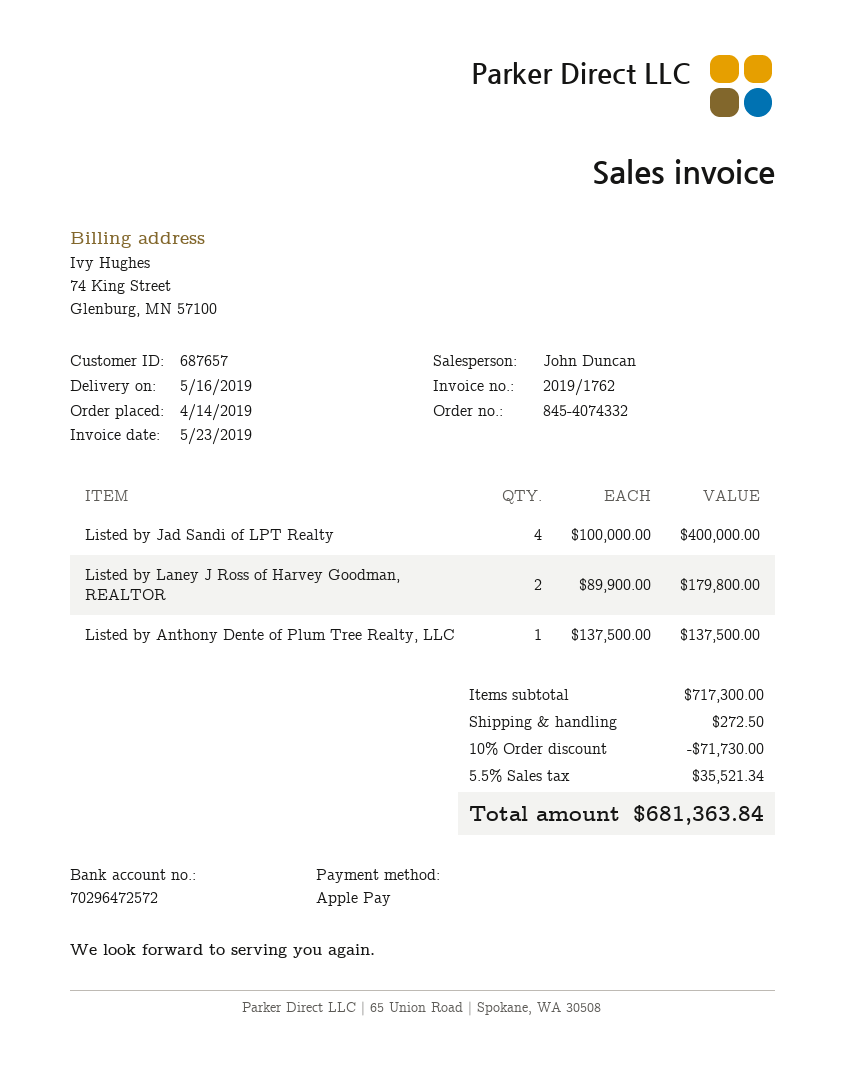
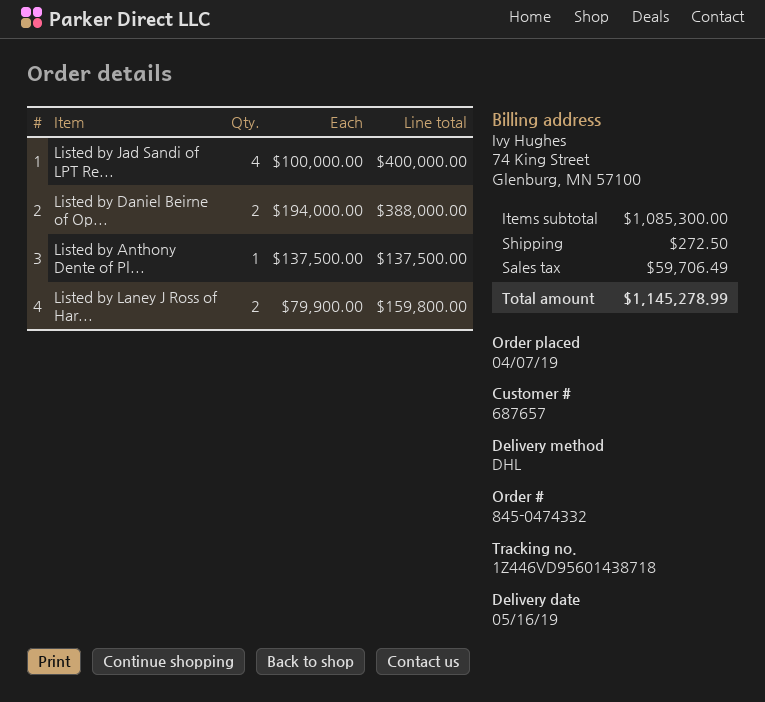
order number: 845-4074332 -> 845-0474332
order date: 2019-04-14 -> 2019-04-07
Listed by Laney J Ross of Harvey Goodman, REALTOR: 2 x 89900.00 = 179800.00 -> 2 x 79900.00 = 159800.00
Listed by Daniel Beirne of Op...: none -> 2 x 194000.00 = 388000.00
subtotal: 717300.00 -> 1085300.00
discount: 10% = 71730.00 -> none
tax: 35521.34 -> 59706.49
total: 681363.84 -> 1145278.99

